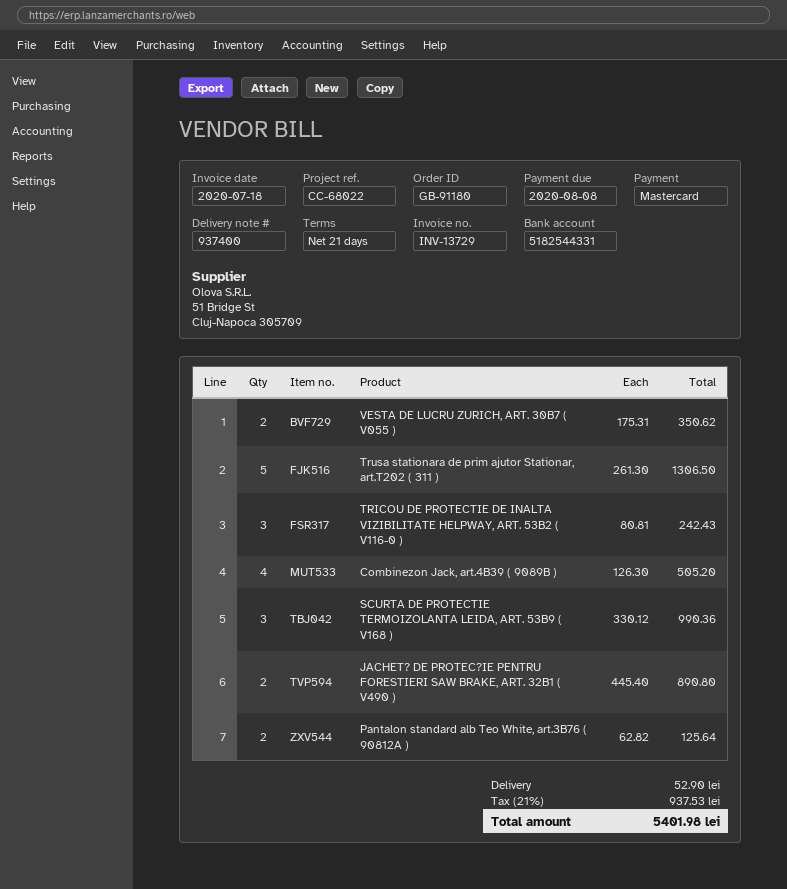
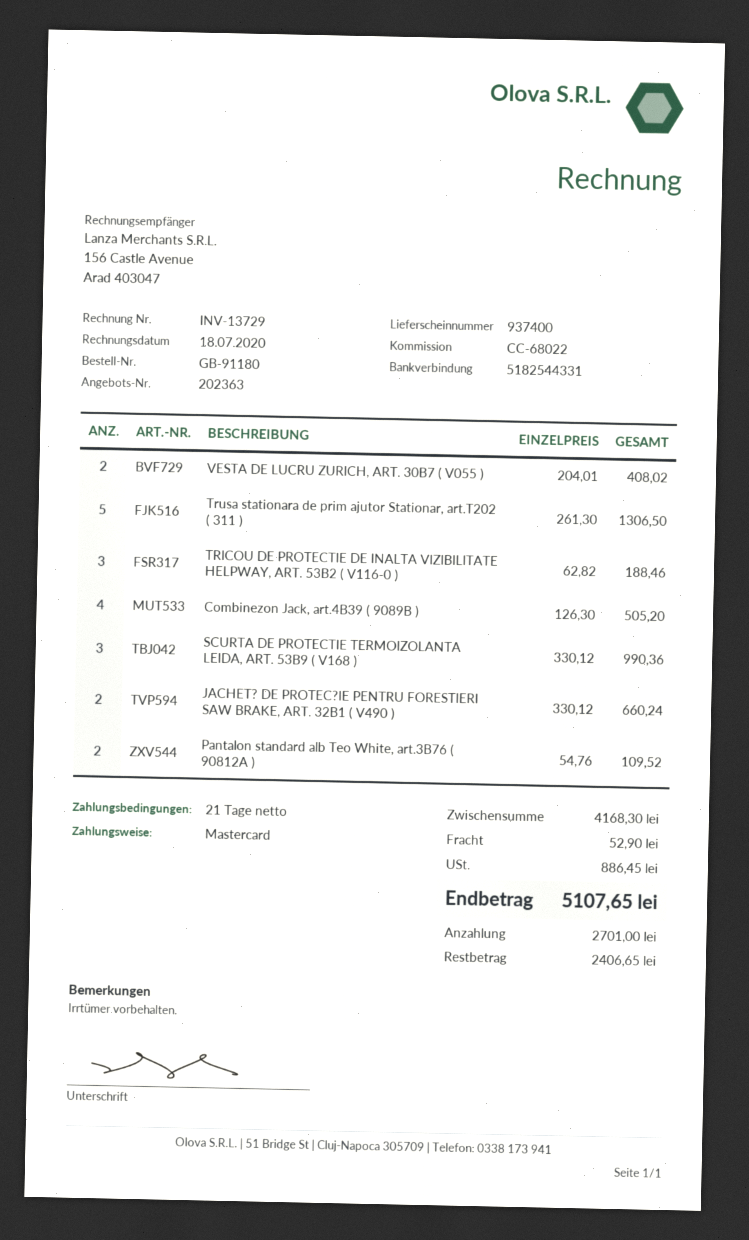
VESTA DE LUCRU ZURICH, ART. 30B7 ( V055 ): 2 x 175.31 = 350.62 -> 2 x 204.01 = 408.02
TRICOU DE PROTECTIE DE INALTA VIZIBILITATE HELPWAY, ART. 53B2 ( V116-0 ): 3 x 80.81 = 242.43 -> 3 x 62.82 = 188.46
JACHET? DE PROTEC?IE PENTRU FORESTIERI SAW BRAKE, ART. 32B1 ( V490 ): 2 x 445.40 = 890.80 -> 2 x 330.12 = 660.24
Pantalon standard alb Teo White, art.3B76 ( 90812A ): 2 x 62.82 = 125.64 -> 2 x 54.76 = 109.52
tax: 937.53 -> 886.45
total: 5401.98 -> 5107.65

